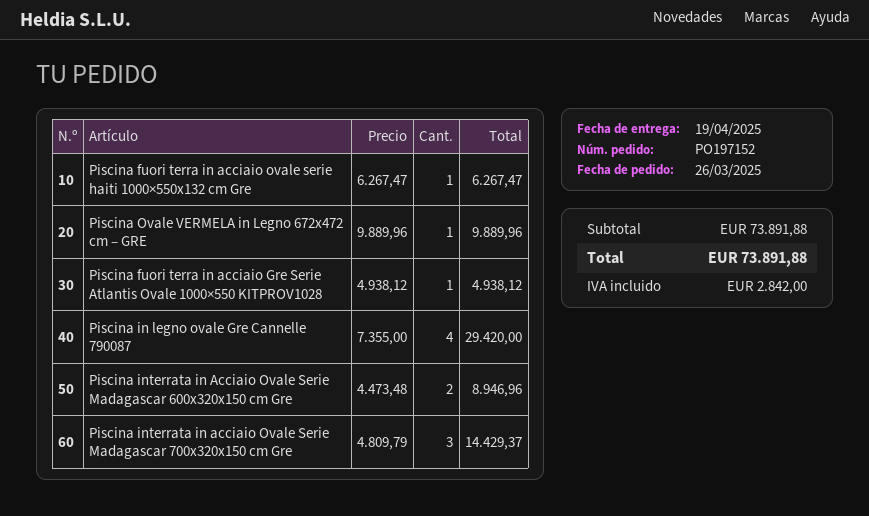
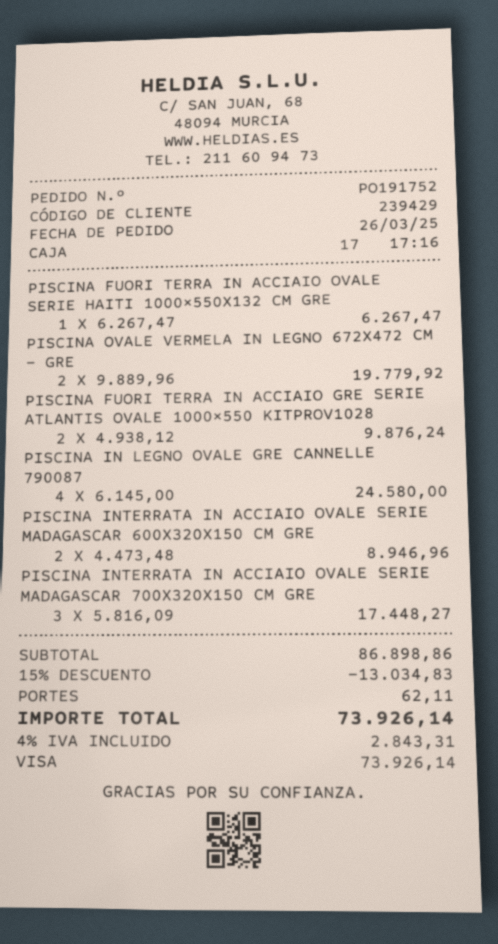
order number: PO197152 -> PO191752
Piscina Ovale VERMELA in Legno 672x472 cm – GRE: 1 x 9889.96 = 9889.96 -> 2 x 9889.96 = 19779.92
Piscina fuori terra in acciaio Gre Serie Atlantis Ovale 1000×550 KITPROV1028: 1 x 4938.12 = 4938.12 -> 2 x 4938.12 = 9876.24
Piscina in legno ovale Gre Cannelle 790087: 4 x 7355.00 = 29420.00 -> 4 x 6145.00 = 24580.00
Piscina interrata in acciaio Ovale Serie Madagascar 700x320x150 cm Gre: 3 x 4809.79 = 14429.37 -> 3 x 5816.09 = 17448.27
subtotal: 73891.88 -> 86898.86
discount: none -> 15% = 13034.83
shipping: none -> 62.11
tax: 2842.00 -> 2843.31
total: 73891.88 -> 73926.14

